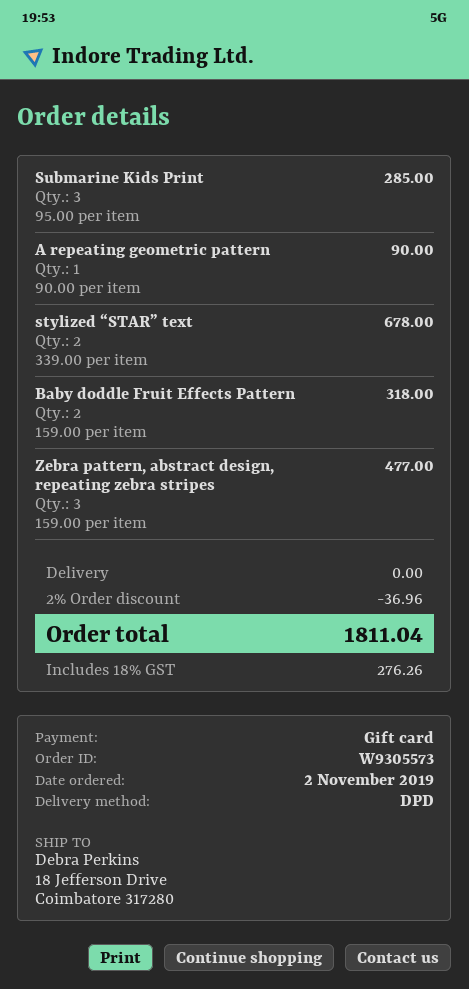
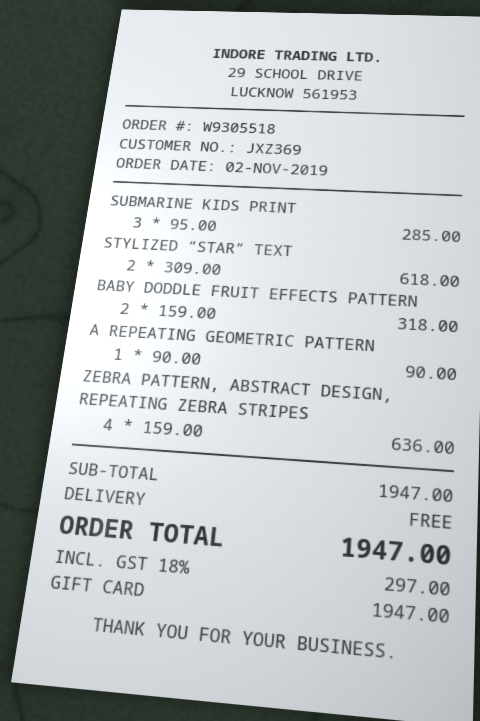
order number: W9305573 -> W9305518
stylized “STAR” text: 2 x 339.00 = 678.00 -> 2 x 309.00 = 618.00
Zebra pattern, abstract design, repeating zebra stripes: 3 x 159.00 = 477.00 -> 4 x 159.00 = 636.00
discount: 2% = 36.96 -> none
tax: 18% = 276.26 -> 18% = 297.00
total: 1811.04 -> 1947.00

